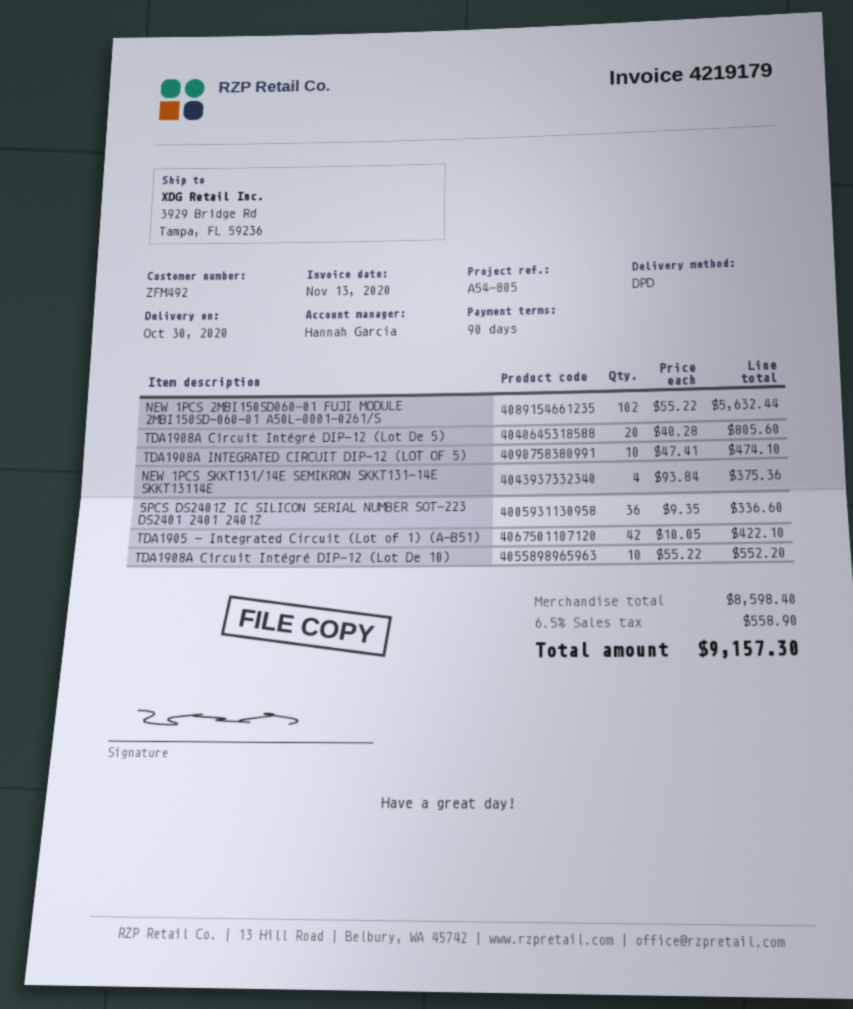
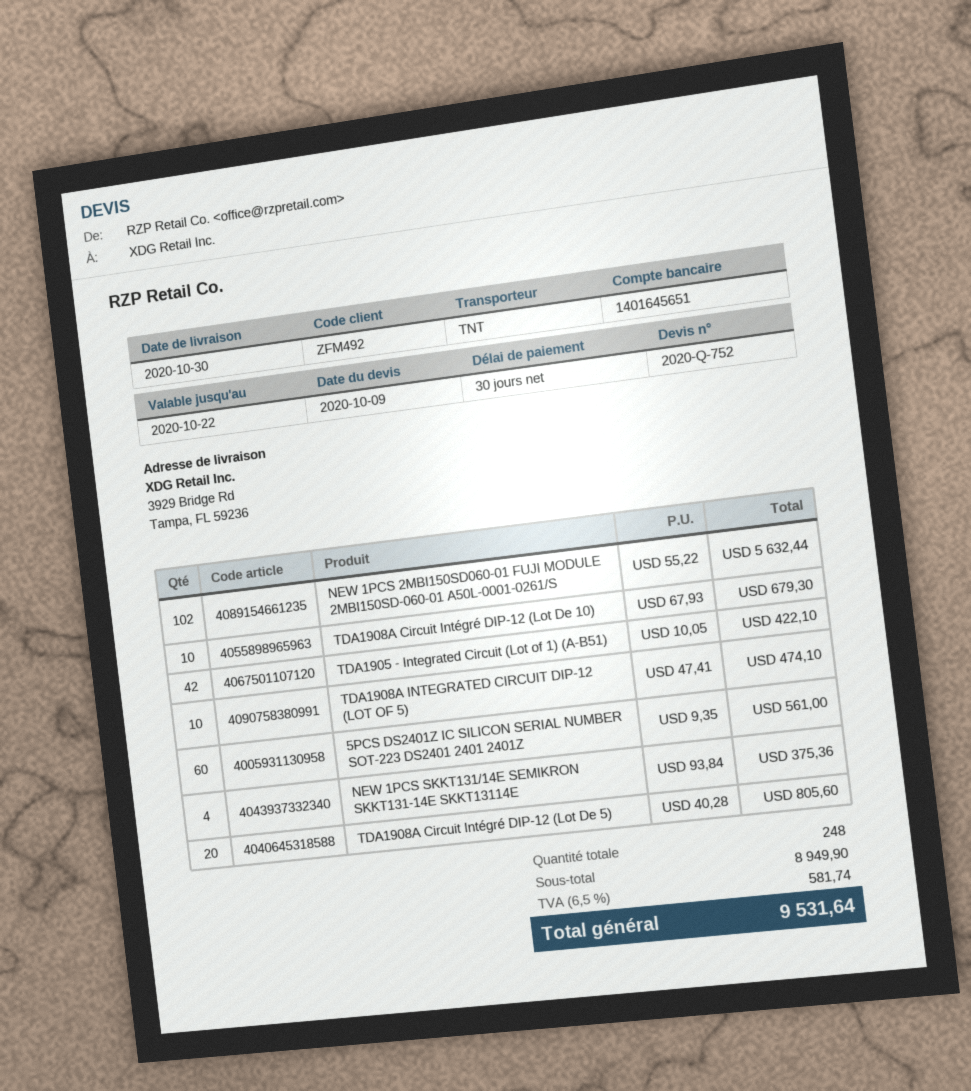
payment terms: 90 days -> 30 days
shipping method: DPD -> TNT
5PCS DS2401Z IC SILICON SERIAL NUMBER SOT-223 DS2401 2401 2401Z: 36 x 9.35 = 336.60 -> 60 x 9.35 = 561.00
TDA1908A Circuit Intégré DIP-12 (Lot De 10): 10 x 55.22 = 552.20 -> 10 x 67.93 = 679.30
subtotal: 8598.40 -> 8949.90
tax: 6.5% = 558.90 -> 6.5% = 581.74
total: 9157.30 -> 9531.64

